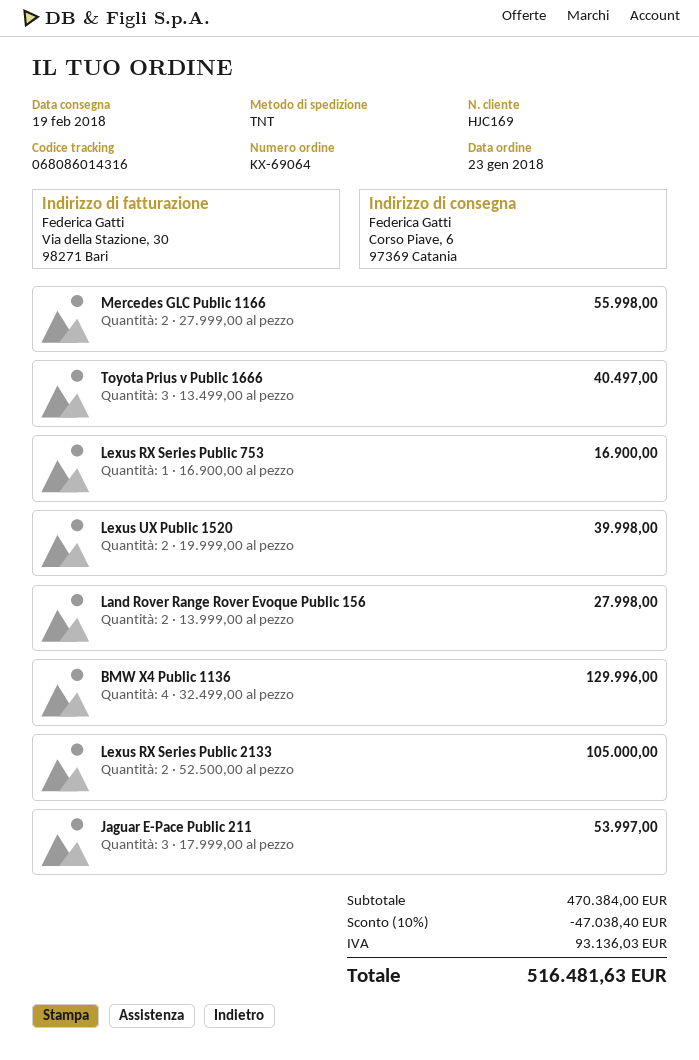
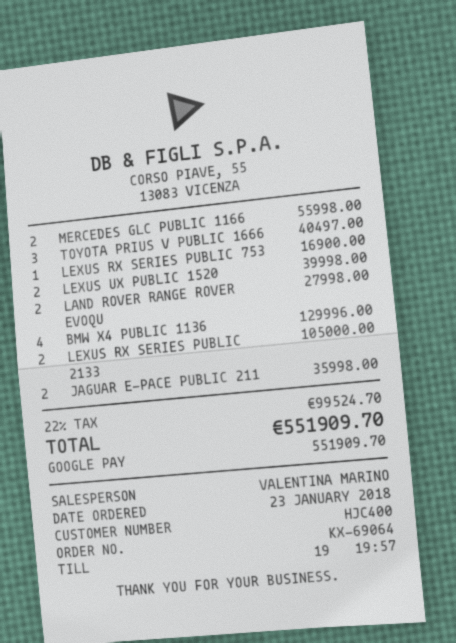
customer number: HJC169 -> HJC400
Jaguar E-Pace Public 211: 3 for 53997.00 -> 2 for 35998.00
discount: 10% = 47038.40 -> none
tax: 93136.03 -> 99524.70
total: 516481.63 -> 551909.70

